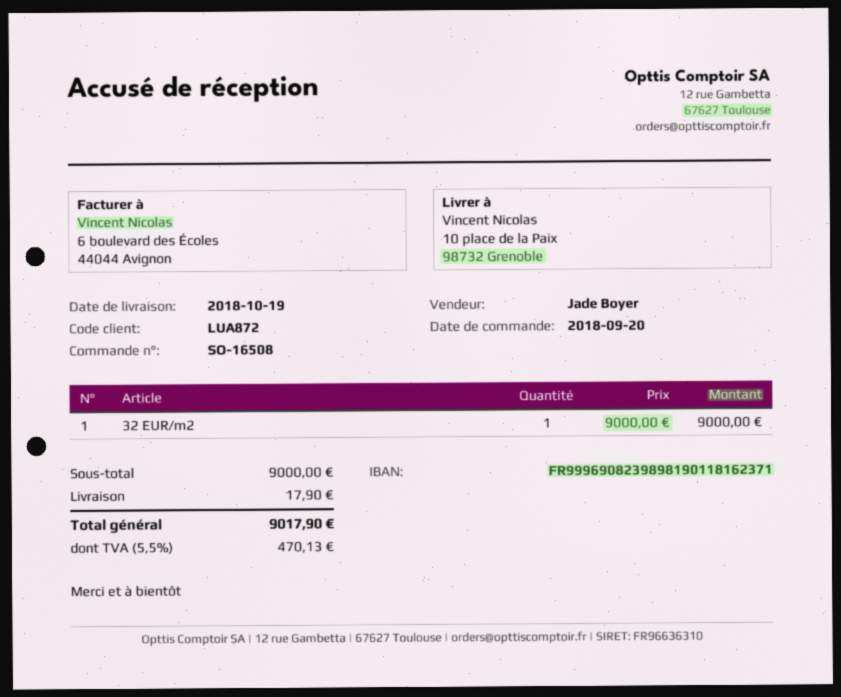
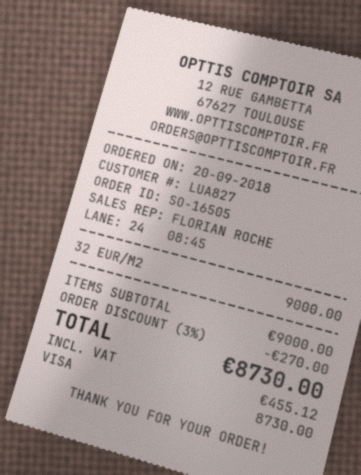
order number: SO-16508 -> SO-16505
customer number: LUA872 -> LUA827
sales rep: Jade Boyer -> FLORIAN ROCHE
discount: none -> 3% = 270.00
shipping: 17.90 -> none
tax: 470.13 -> 455.12
total: 9017.90 -> 8730.00

